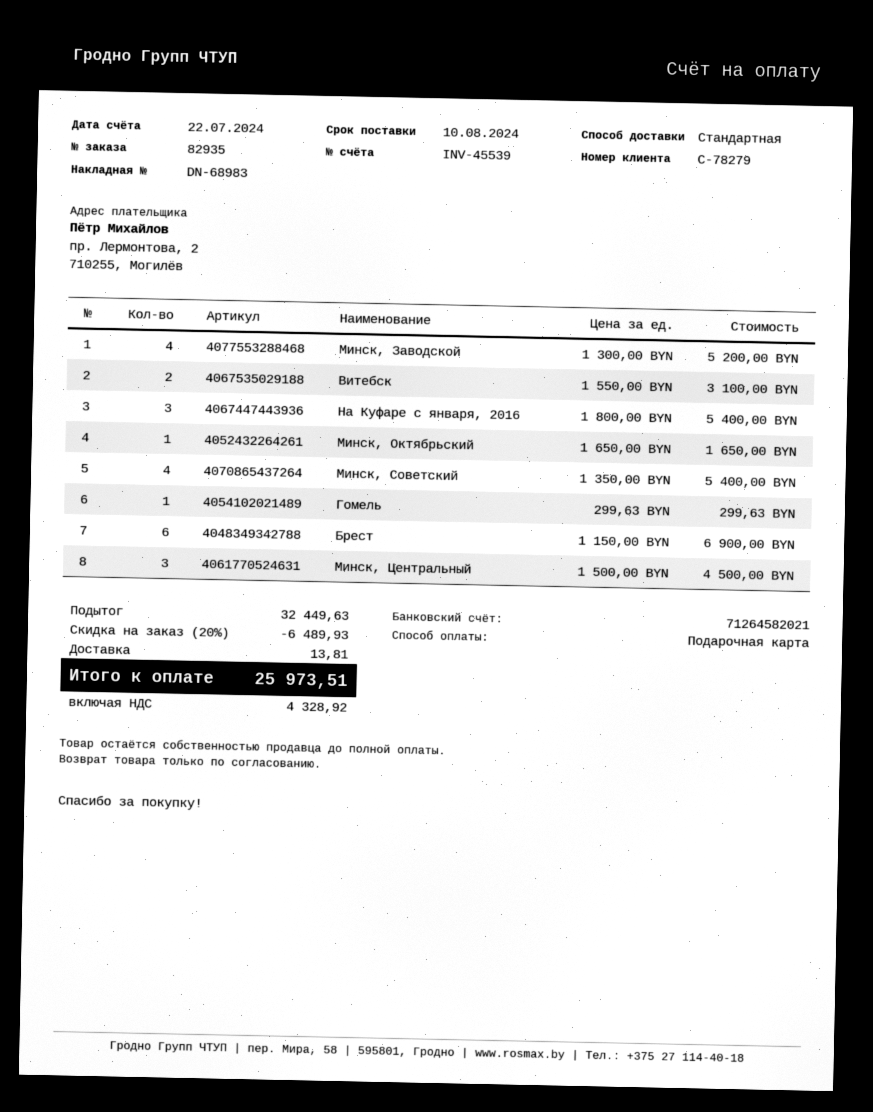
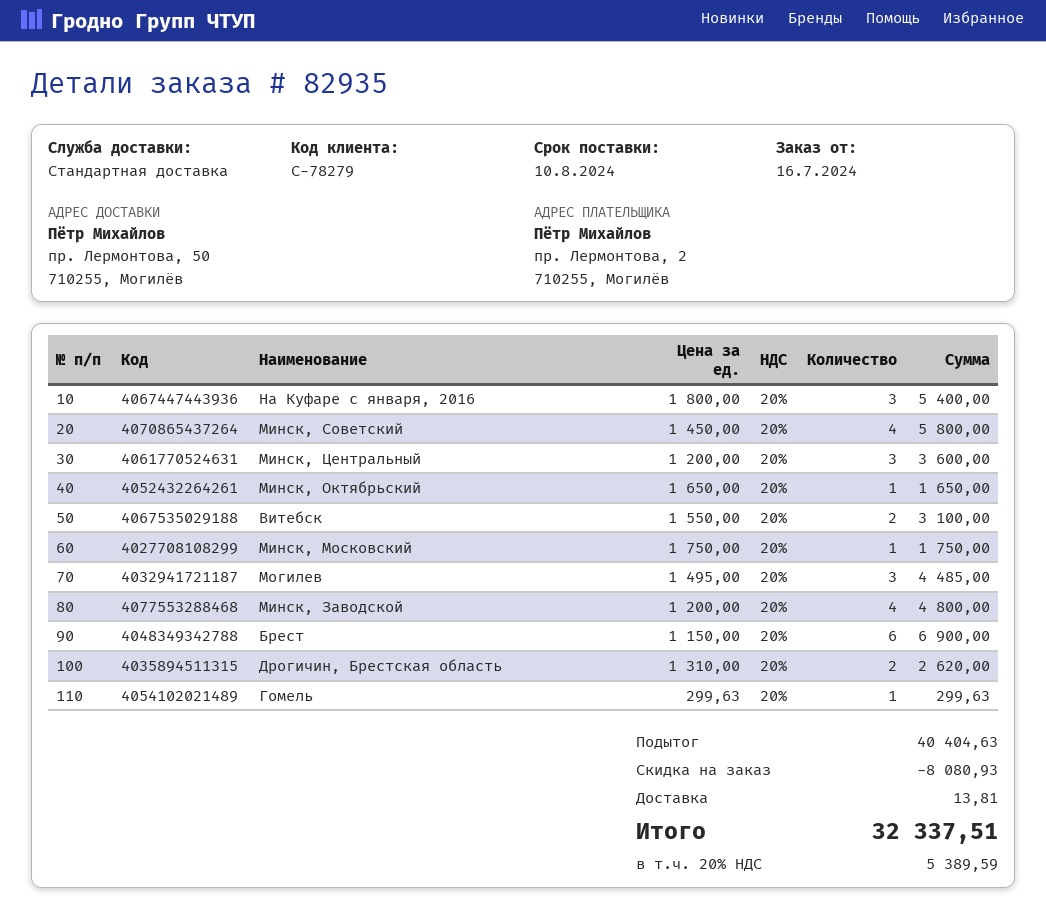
Минск, Заводской: 4 x 1300.00 = 5200.00 -> 4 x 1200.00 = 4800.00
Минск, Советский: 4 x 1350.00 = 5400.00 -> 4 x 1450.00 = 5800.00
Минск, Центральный: 3 x 1500.00 = 4500.00 -> 3 x 1200.00 = 3600.00
Минск, Московский: none -> 1 x 1750.00 = 1750.00
Могилев: none -> 3 x 1495.00 = 4485.00
Дрогичин, Брестская область: none -> 2 x 1310.00 = 2620.00
subtotal: 32449.63 -> 40404.63
discount: 6489.93 -> 8080.93
tax: 4328.92 -> 5389.59
total: 25973.51 -> 32337.51

